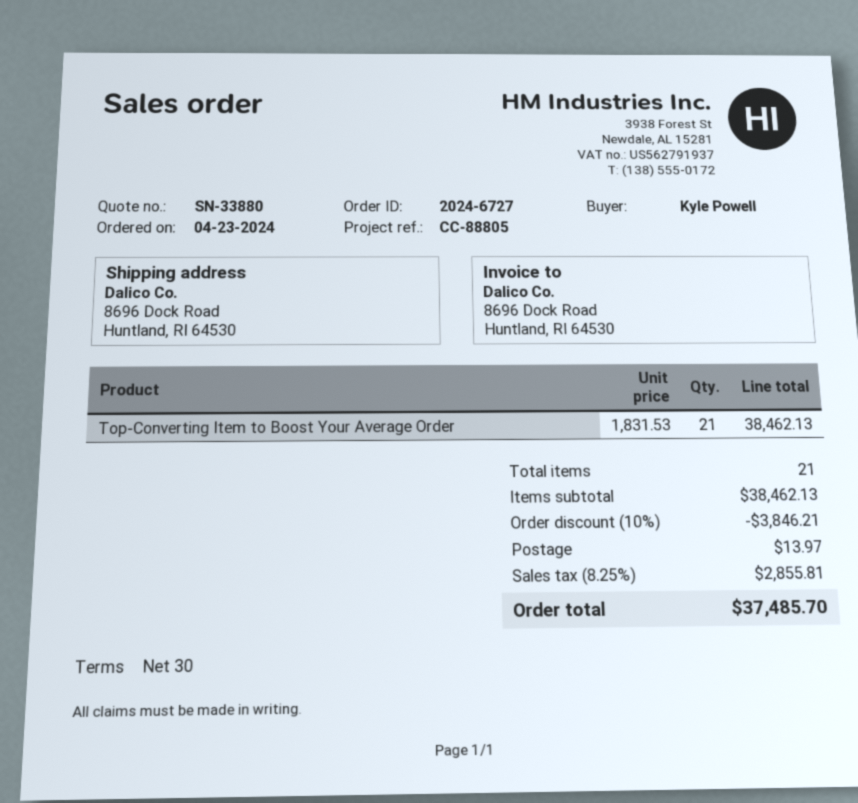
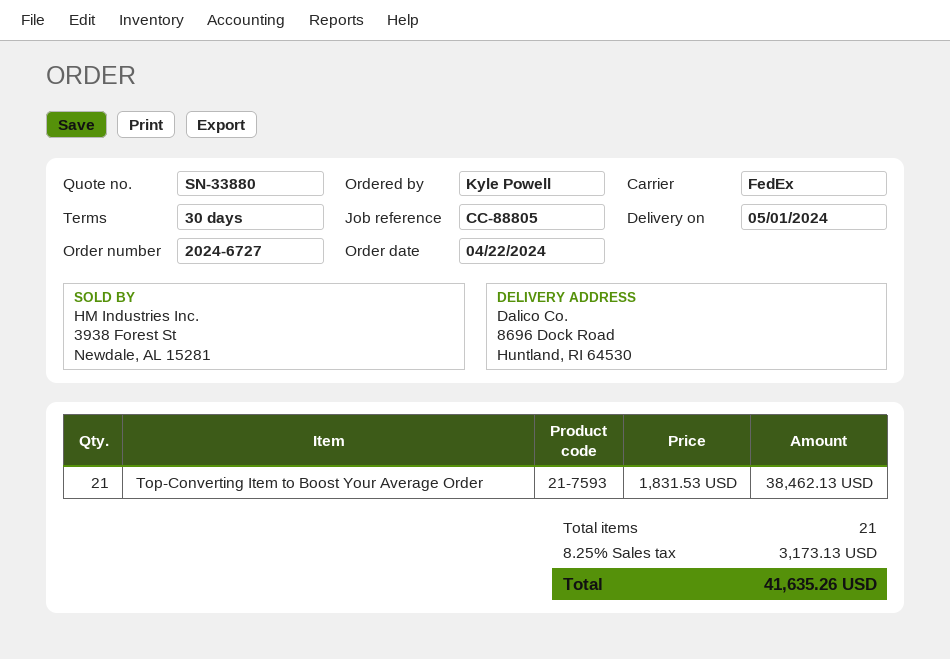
order date: 2024-04-23 -> 2024-04-22
discount: 10% = 3846.21 -> none
shipping: 13.97 -> none
tax: 8.25% = 2855.81 -> 8.25% = 3173.13
total: 37485.70 -> 41635.26

